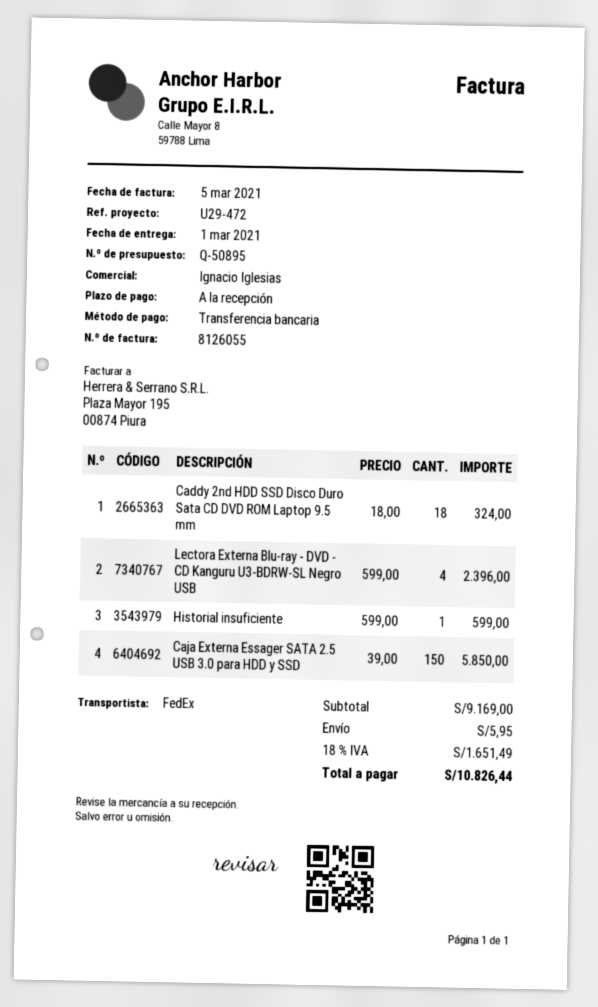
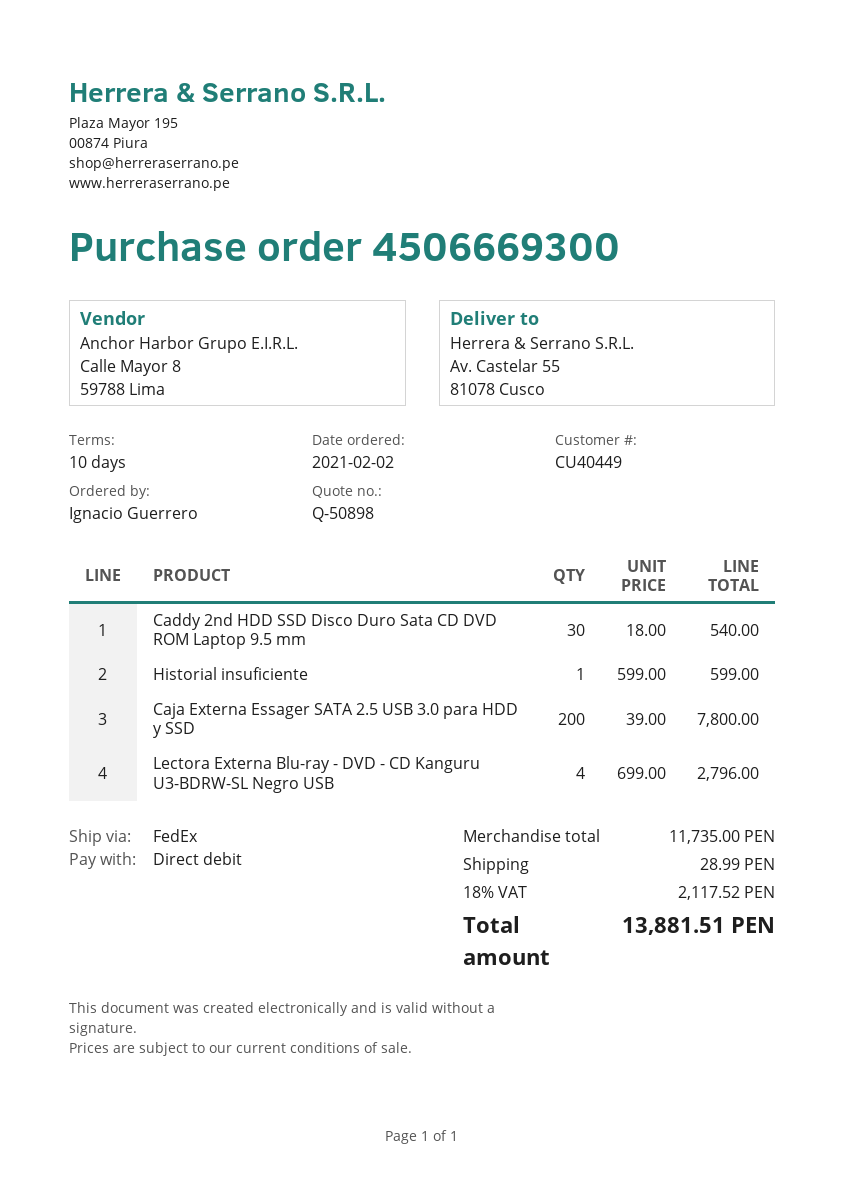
quote number: Q-50895 -> Q-50898
payment terms: on receipt -> 10 days
payment method: bank transfer -> direct debit
Caddy 2nd HDD SSD Disco Duro Sata CD DVD ROM Laptop 9.5 mm: 18 x 18.00 = 324.00 -> 30 x 18.00 = 540.00
Lectora Externa Blu-ray - DVD - CD Kanguru U3-BDRW-SL Negro USB: 4 x 599.00 = 2396.00 -> 4 x 699.00 = 2796.00
Caja Externa Essager SATA 2.5 USB 3.0 para HDD y SSD: 150 x 39.00 = 5850.00 -> 200 x 39.00 = 7800.00
subtotal: 9169.00 -> 11735.00
shipping: 5.95 -> 28.99
tax: 18% = 1651.49 -> 18% = 2117.52
total: 10826.44 -> 13881.51

